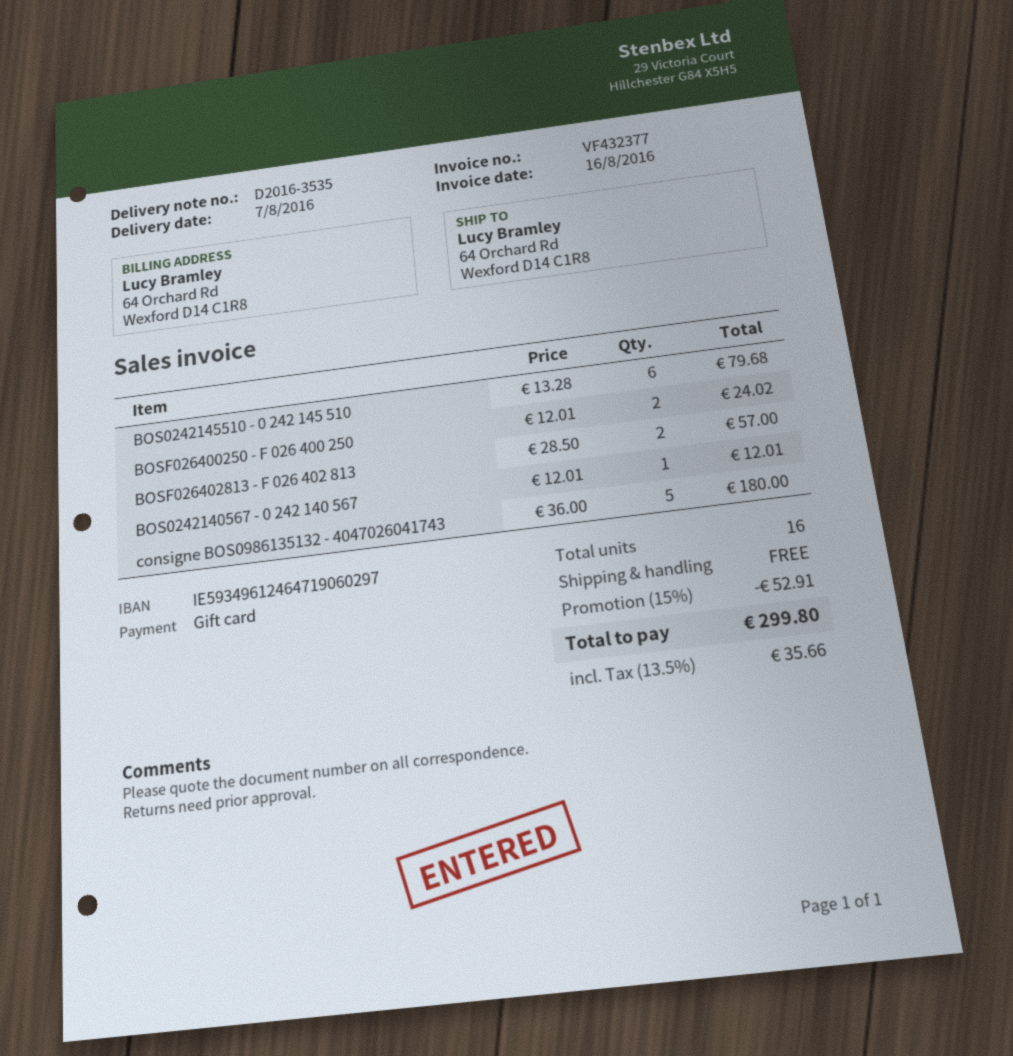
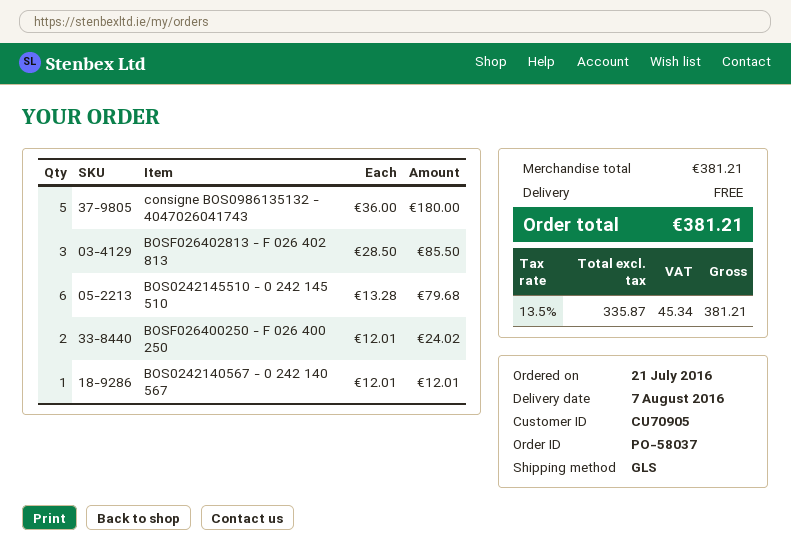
BOSF026402813 - F 026 402 813: 2 x 28.50 = 57.00 -> 3 x 28.50 = 85.50
discount: 15% = 52.91 -> none
tax: 13.5% = 35.66 -> 13.5% = 45.34
total: 299.80 -> 381.21

